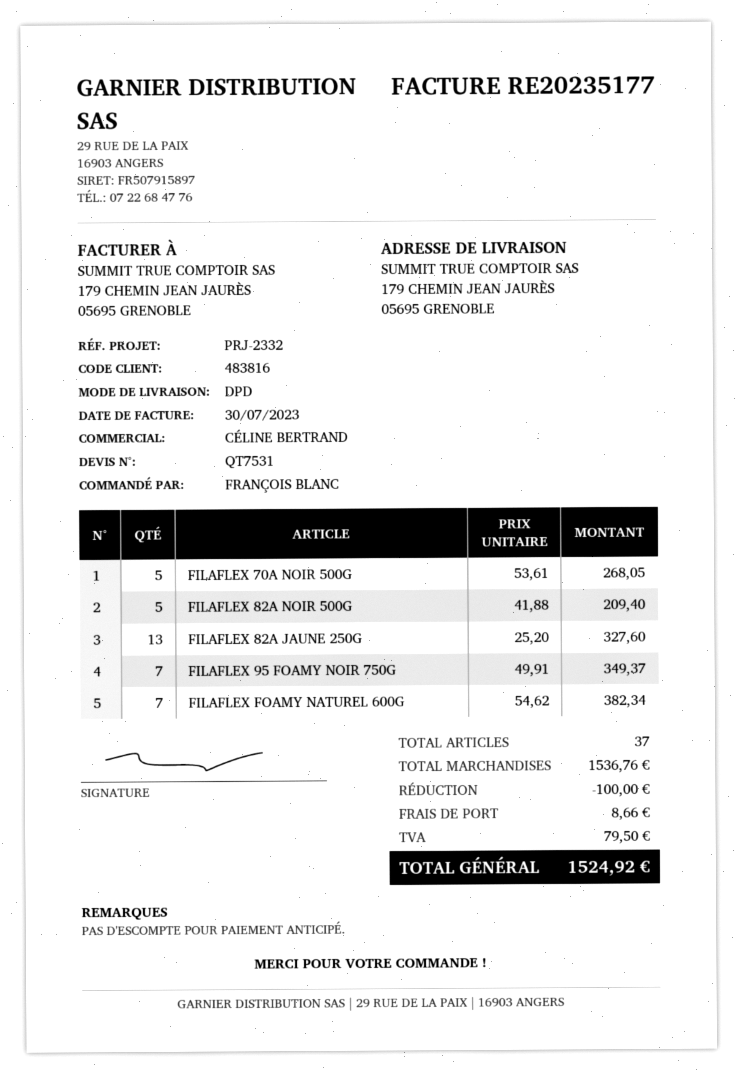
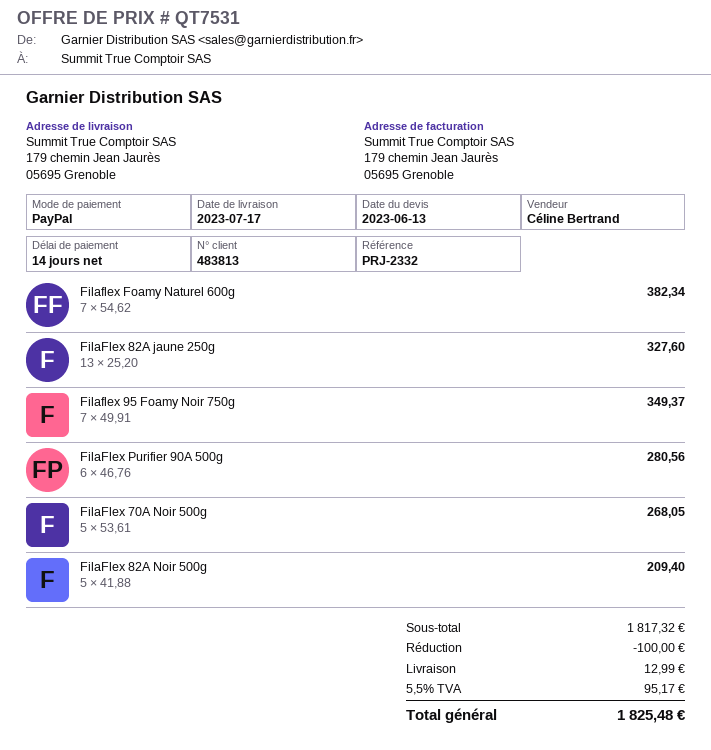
customer number: 483816 -> 483813
FilaFlex Purifier 90A 500g: none -> 6 x 46.76 = 280.56
subtotal: 1536.76 -> 1817.32
shipping: 8.66 -> 12.99
tax: 79.50 -> 95.17
total: 1524.92 -> 1825.48

